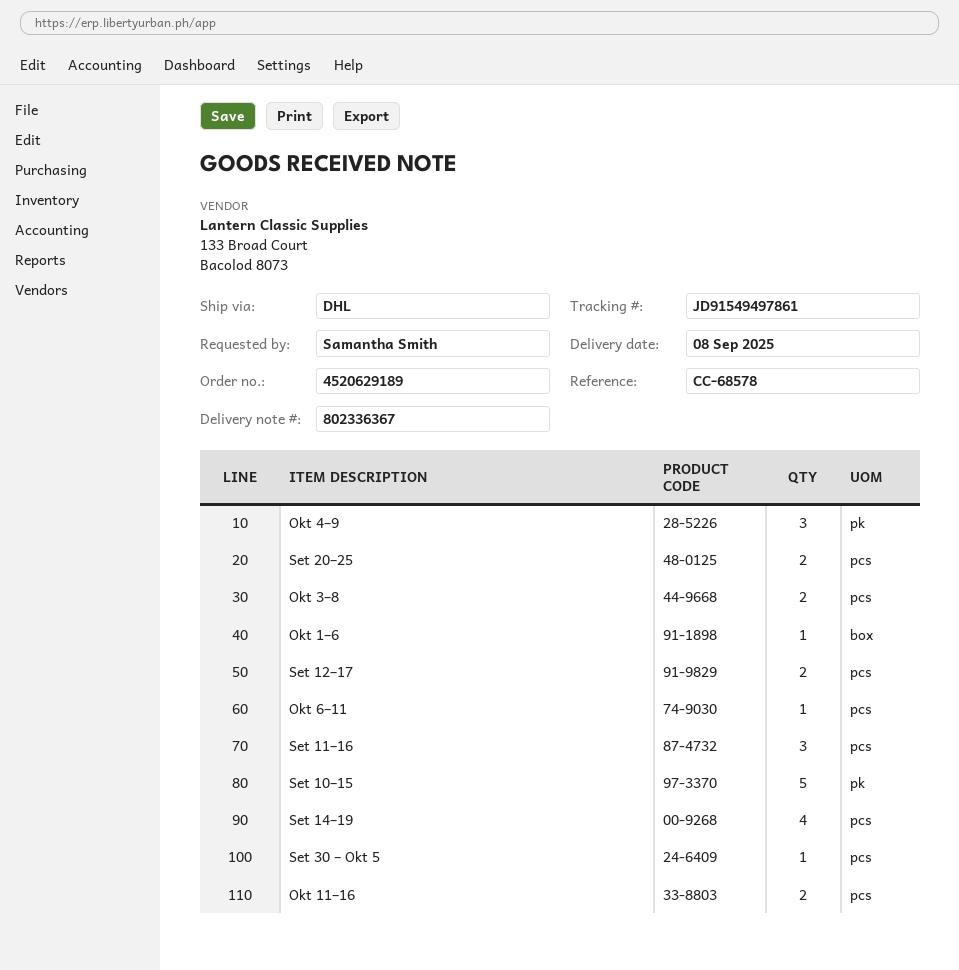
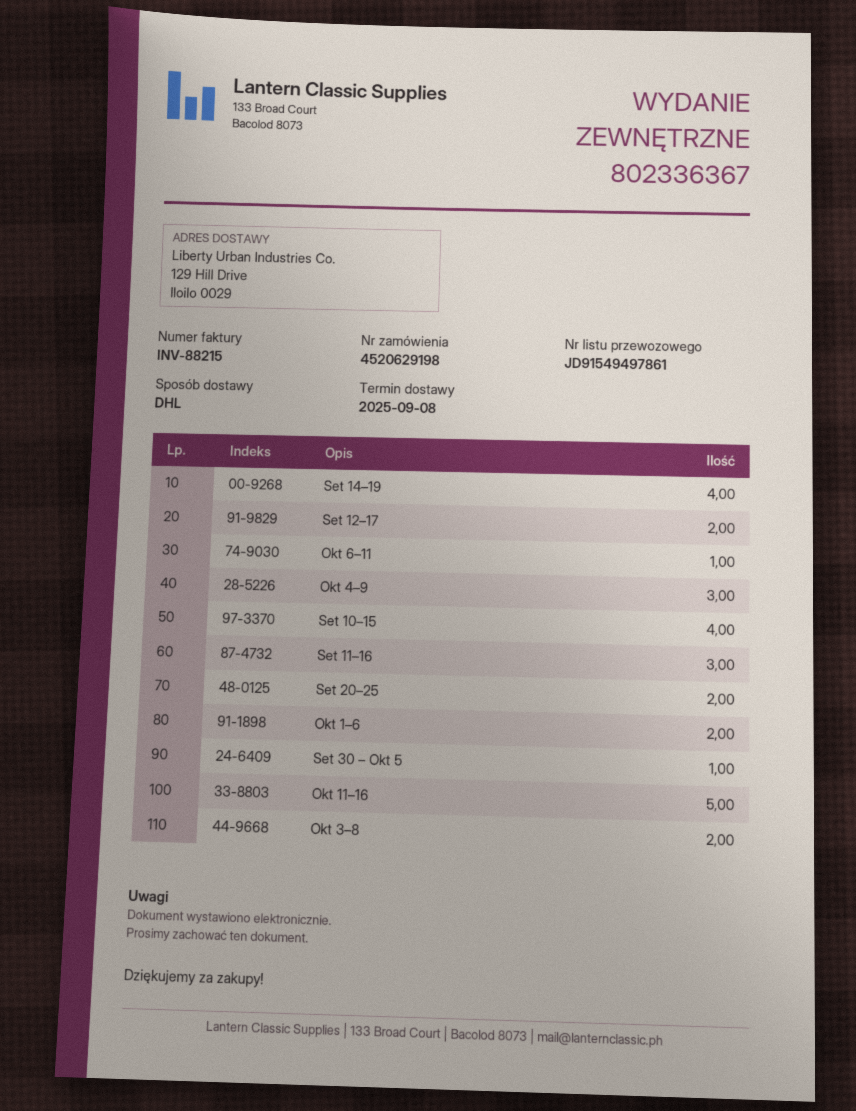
order number: 4520629189 -> 4520629198
Okt 1–6: 1 -> 2
Set 10–15: 5 -> 4
Okt 11–16: 2 -> 5

